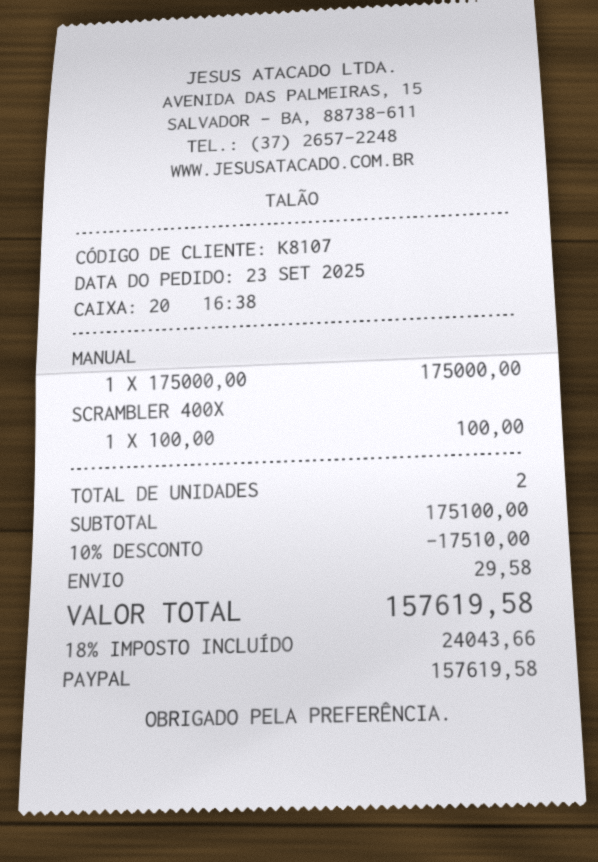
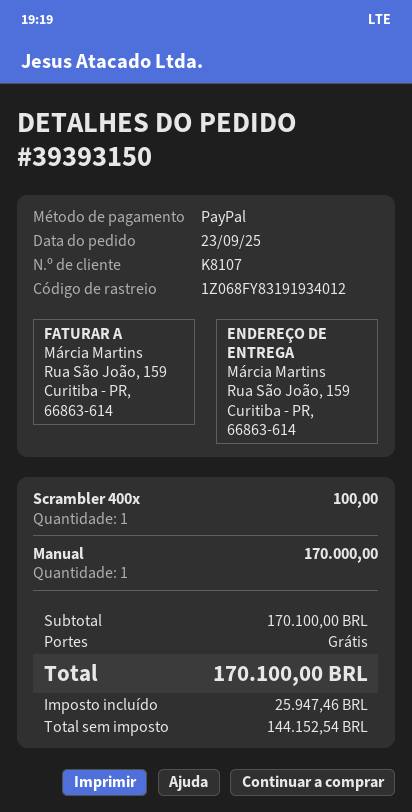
MANUAL: 1 for 175000.00 -> 1 for 170000.00
subtotal: 175100.00 -> 170100.00
discount: 10% = 17510.00 -> none
shipping: 29.58 -> 0.00
tax: 24043.66 -> 25947.46
total: 157619.58 -> 170100.00

